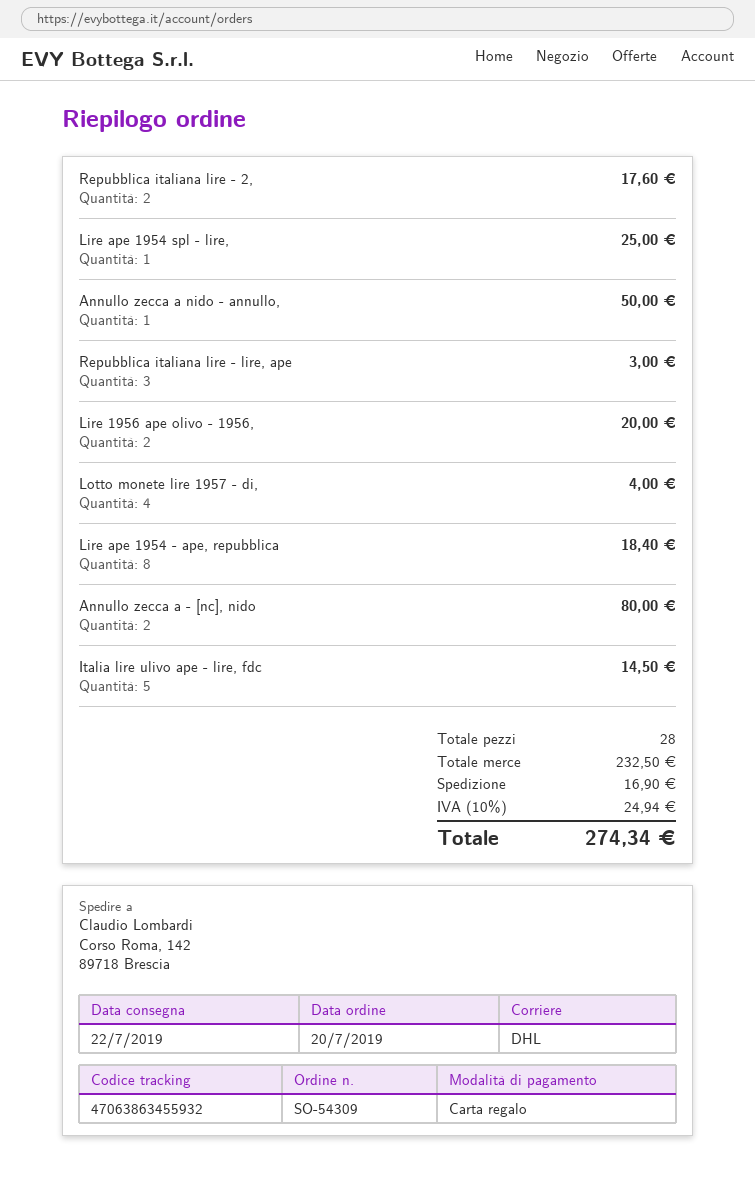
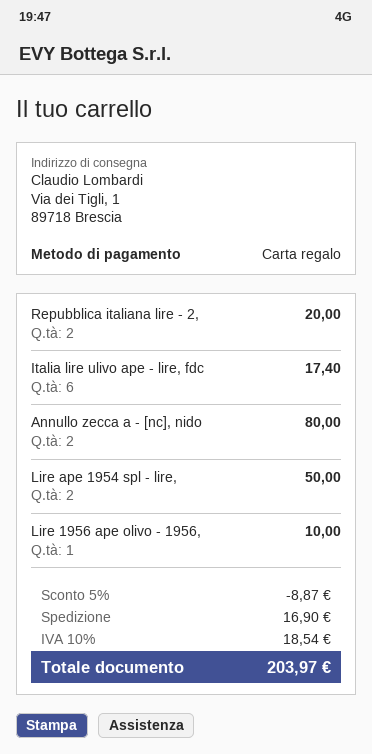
ship to: Corso Roma, 142, 89718 Brescia -> Via dei Tigli, 1, 89718 Brescia
Repubblica italiana lire - 2,: 2 for 17.60 -> 2 for 20.00
Lire ape 1954 spl - lire,: 1 for 25.00 -> 2 for 50.00
Annullo zecca a nido - annullo,: 1 for 50.00 -> none
Repubblica italiana lire - lire, ape: 3 for 3.00 -> none
Lire 1956 ape olivo - 1956,: 2 for 20.00 -> 1 for 10.00
Lotto monete lire 1957 - di,: 4 for 4.00 -> none
Lire ape 1954 - ape, repubblica: 8 for 18.40 -> none
Italia lire ulivo ape - lire, fdc: 5 for 14.50 -> 6 for 17.40
discount: none -> 5% = 8.87
tax: 10% = 24.94 -> 10% = 18.54
total: 274.34 -> 203.97

